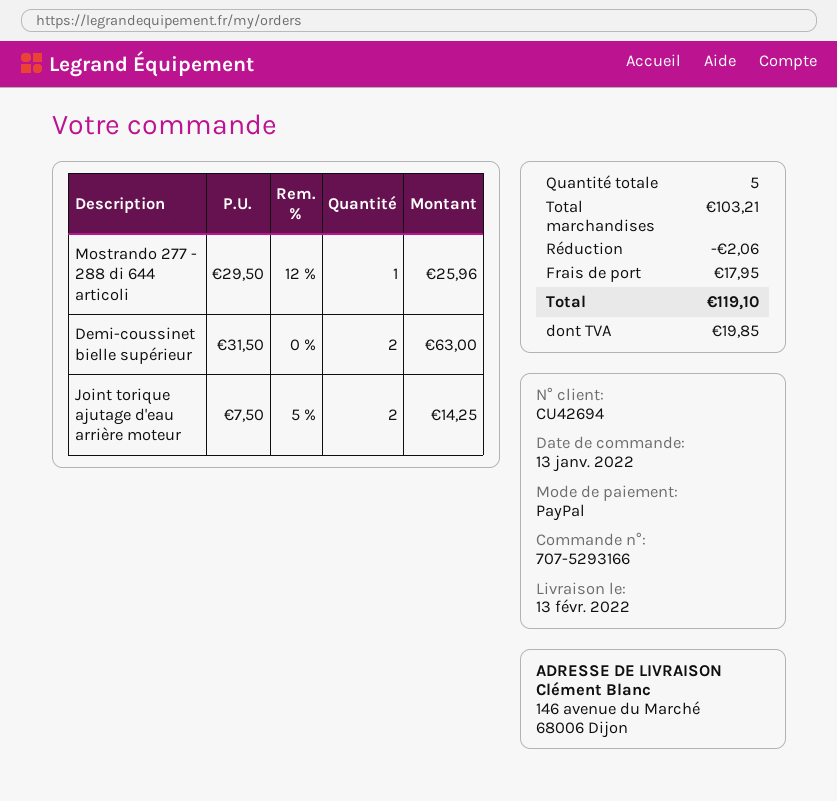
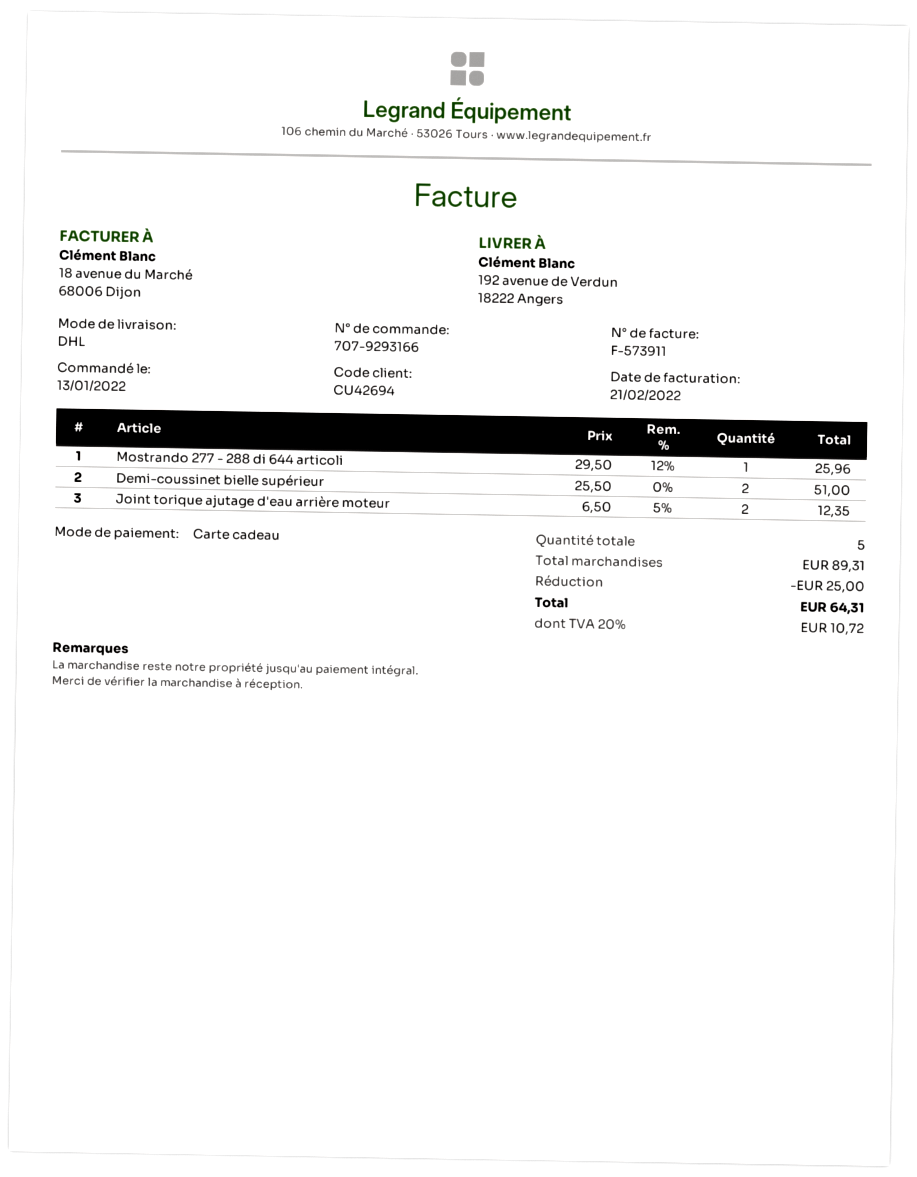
order number: 707-5293166 -> 707-9293166
payment method: PayPal -> gift card
ship to: 146 avenue du Marché, 68006 Dijon -> 192 avenue de Verdun, 18222 Angers
Demi-coussinet bielle supérieur: 2 x 31.50 = 63.00 -> 2 x 25.50 = 51.00
Joint torique ajutage d'eau arrière moteur: 2 x 7.50 - 5% = 14.25 -> 2 x 6.50 - 5% = 12.35
subtotal: 103.21 -> 89.31
discount: 2.06 -> 25.00
shipping: 17.95 -> none
tax: 19.85 -> 10.72
total: 119.10 -> 64.31

